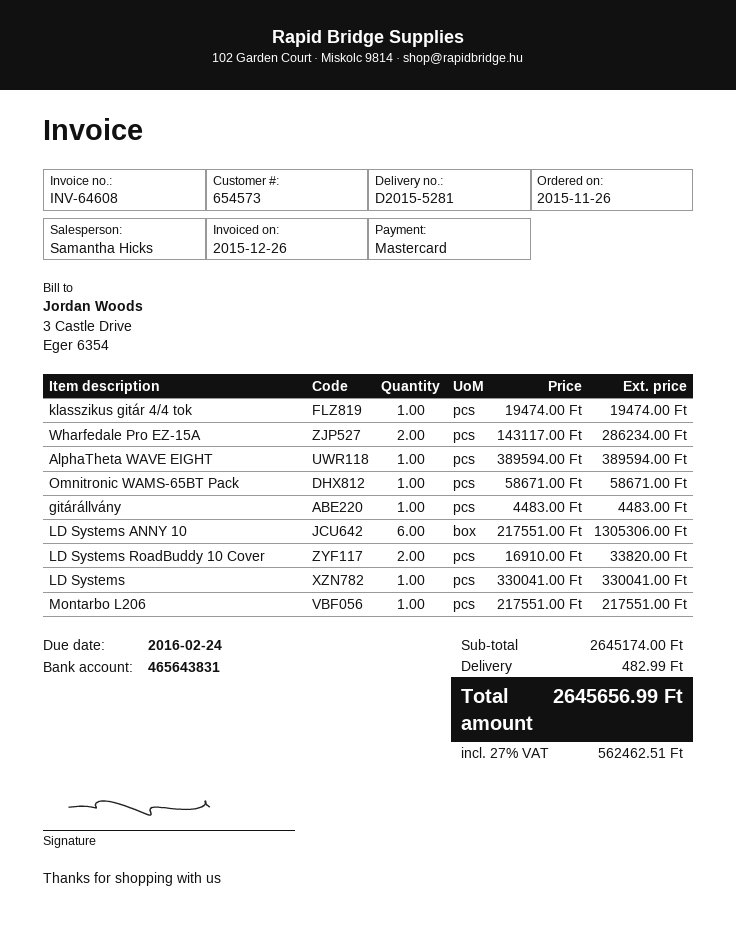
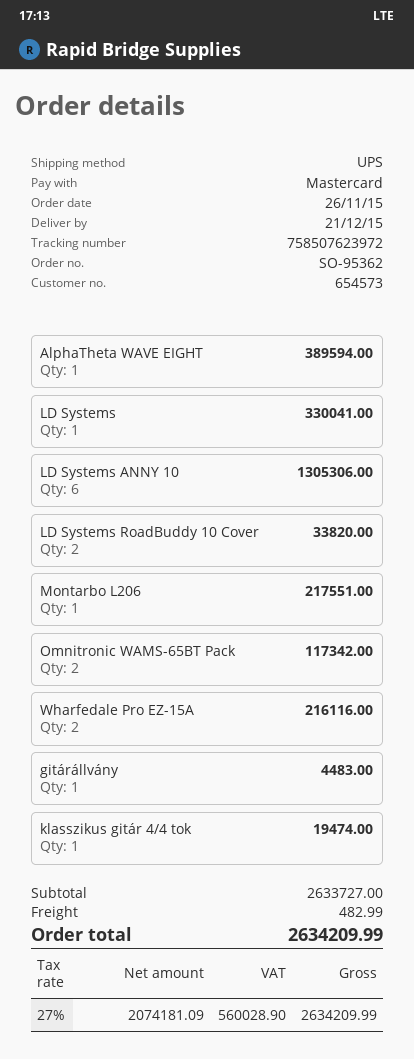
Wharfedale Pro EZ-15A: 2 for 286234.00 -> 2 for 216116.00
Omnitronic WAMS-65BT Pack: 1 for 58671.00 -> 2 for 117342.00
subtotal: 2645174.00 -> 2633727.00
tax: 27% = 562462.51 -> 27% = 560028.90
total: 2645656.99 -> 2634209.99

